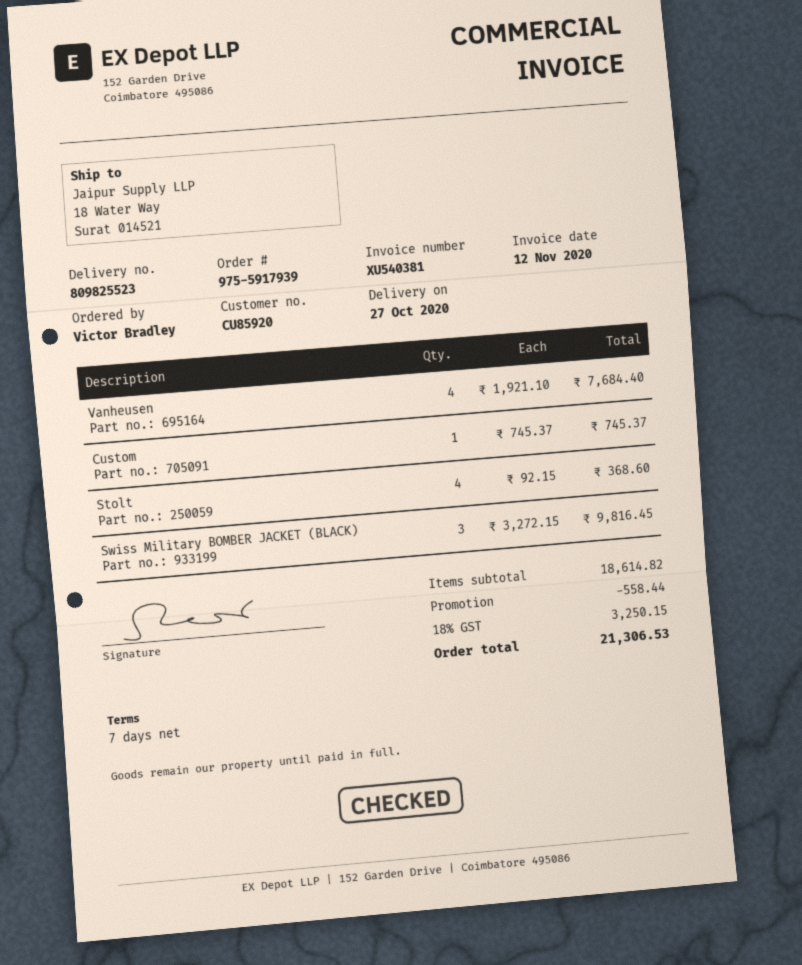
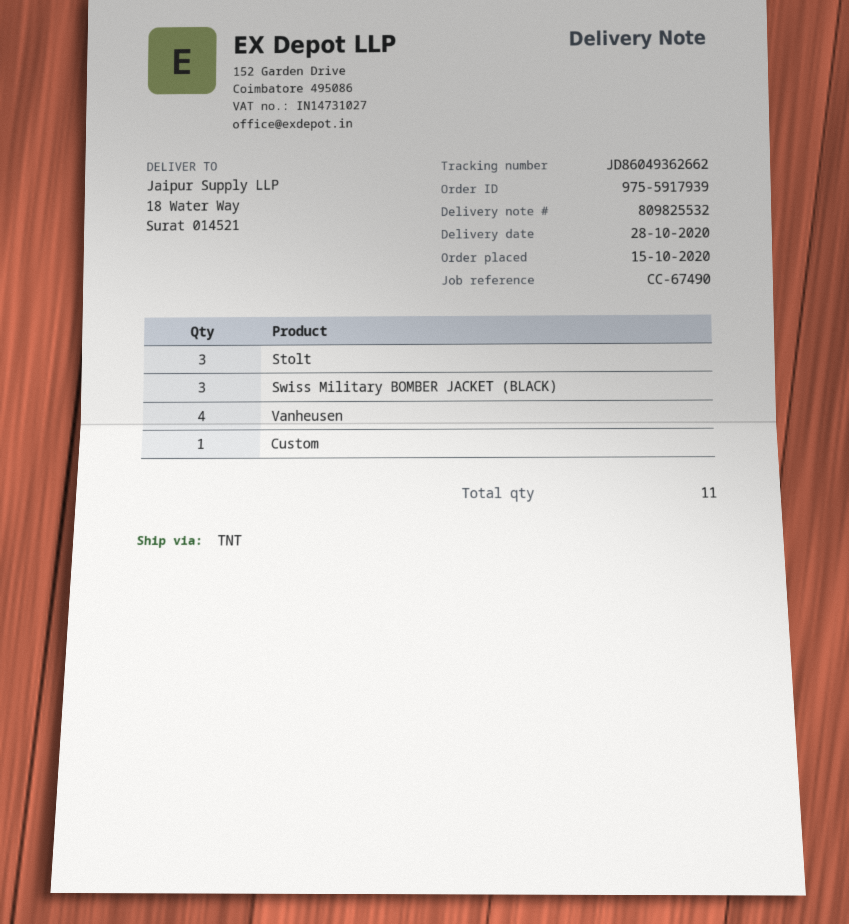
delivery note number: 809825523 -> 809825532
delivery date: 2020-10-27 -> 2020-10-28
Stolt: 4 -> 3

